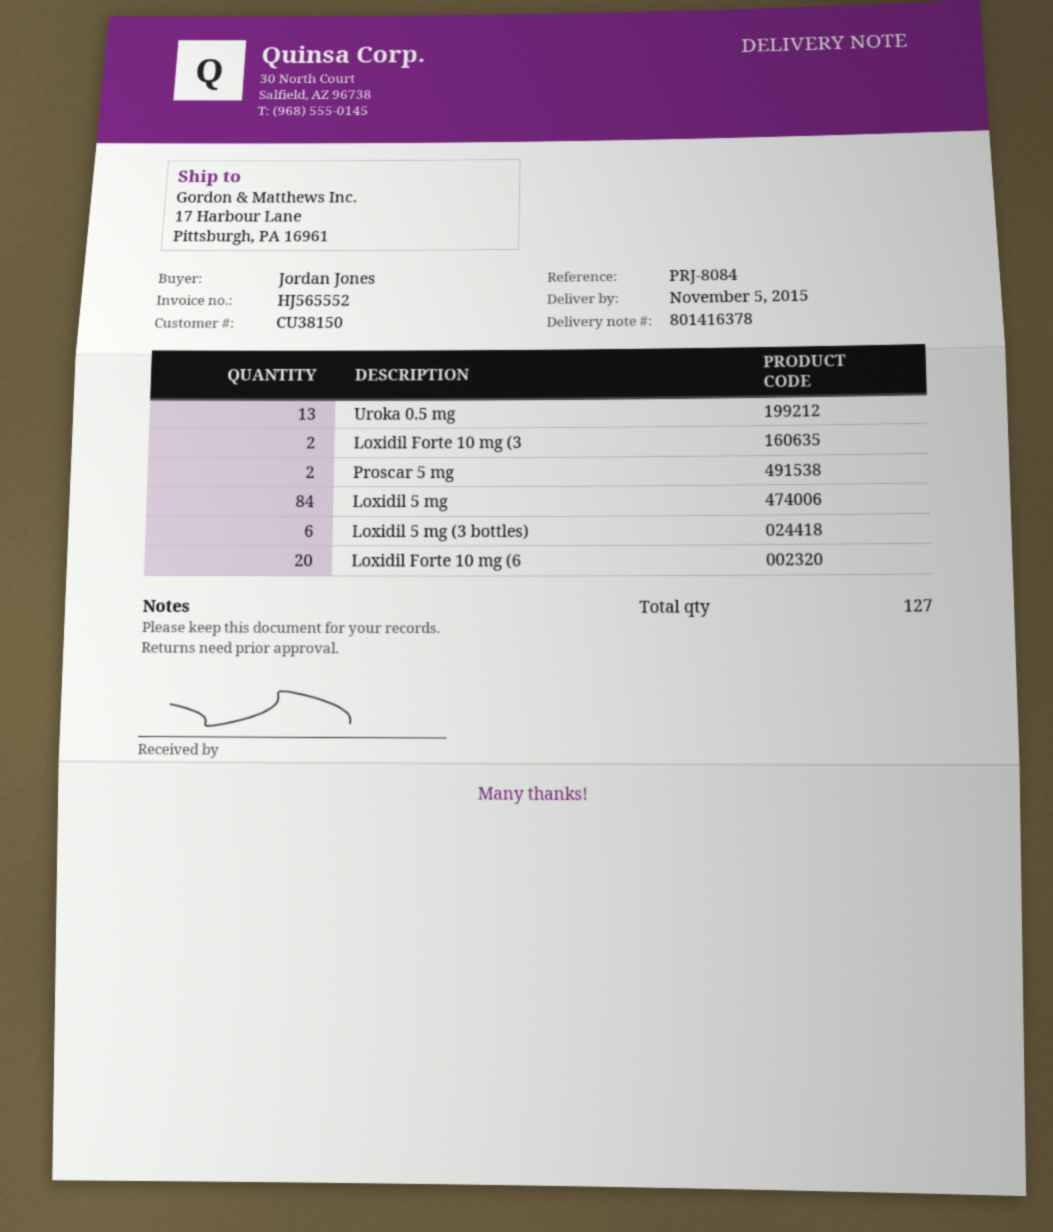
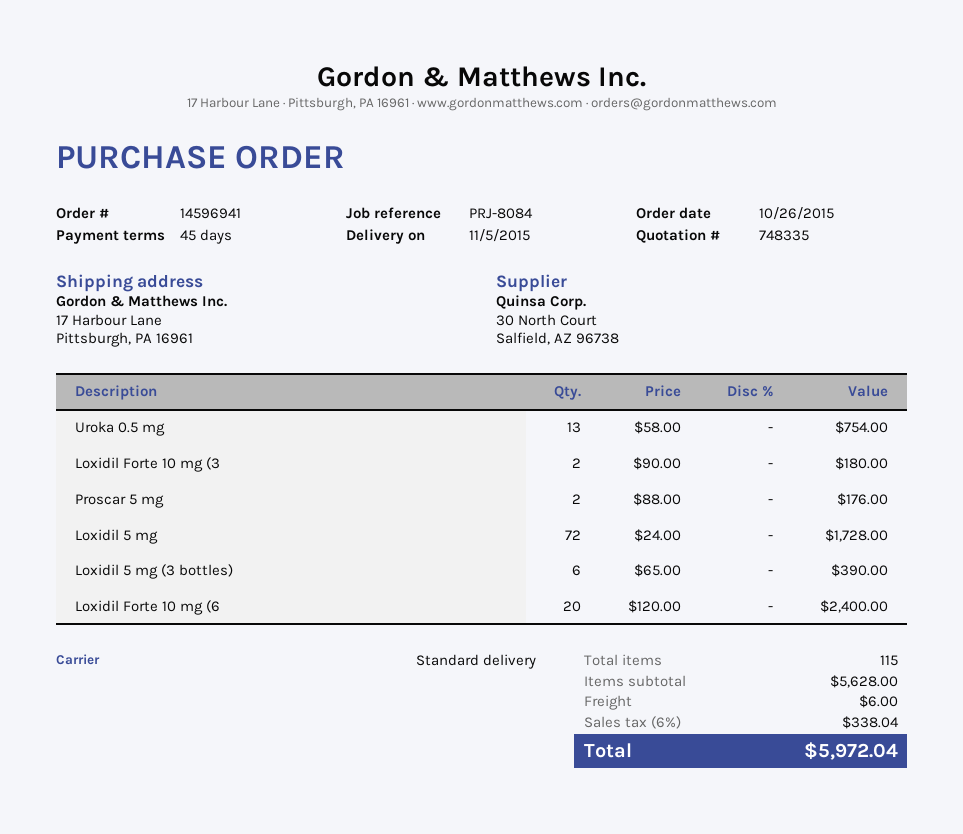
Loxidil 5 mg: 84 -> 72
total quantity: 127 -> 115

